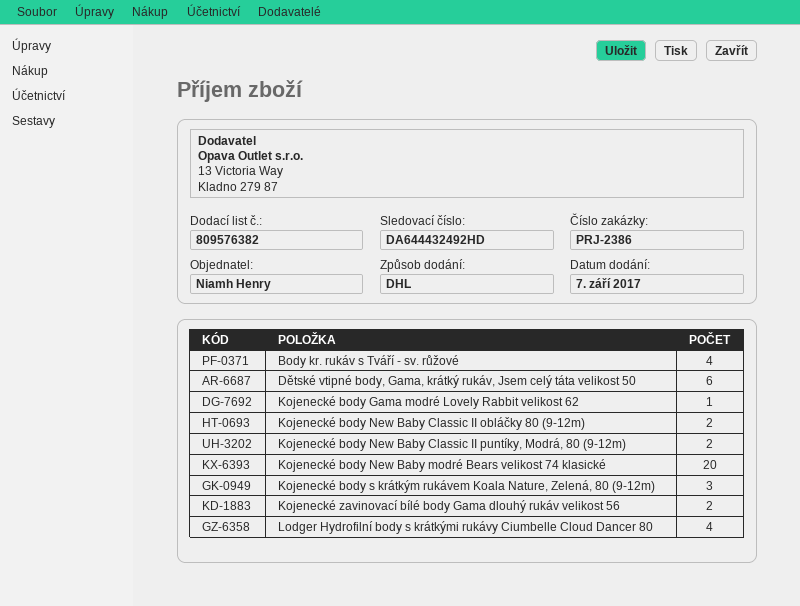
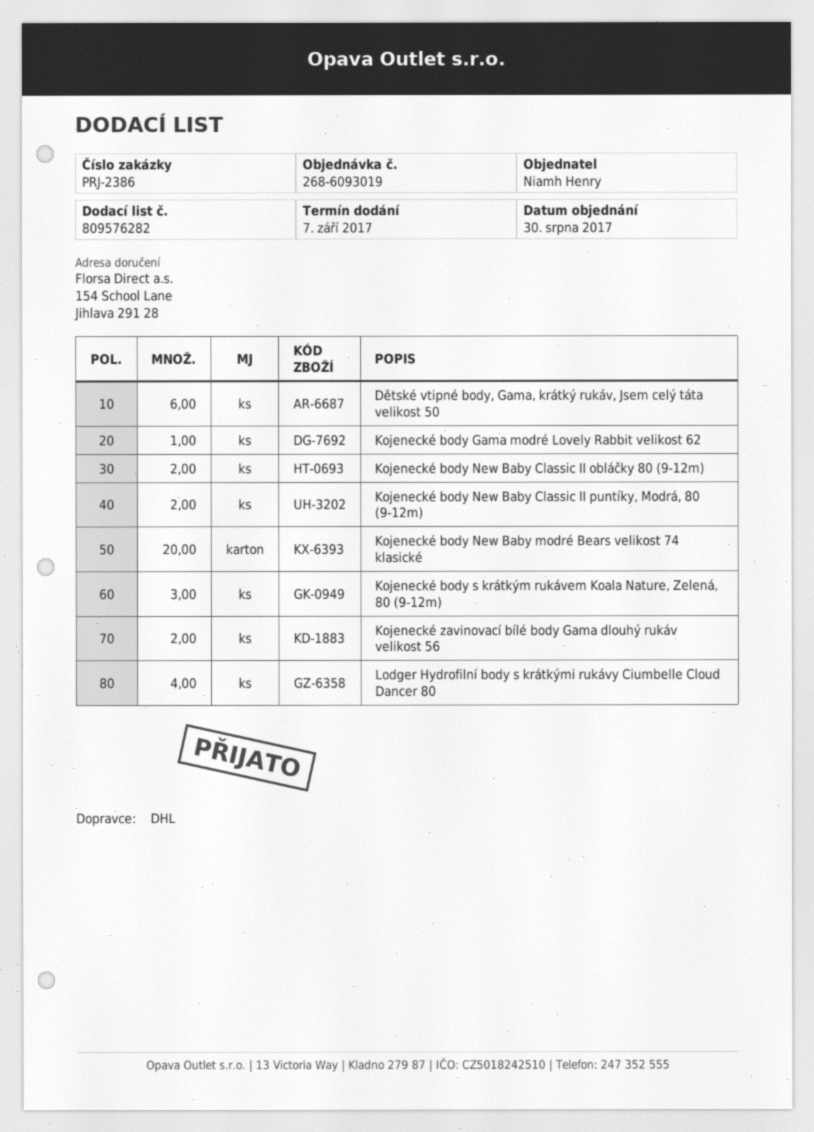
delivery note number: 809576382 -> 809576282
Body kr. rukáv s Tváří - sv. růžové: 4 -> none

